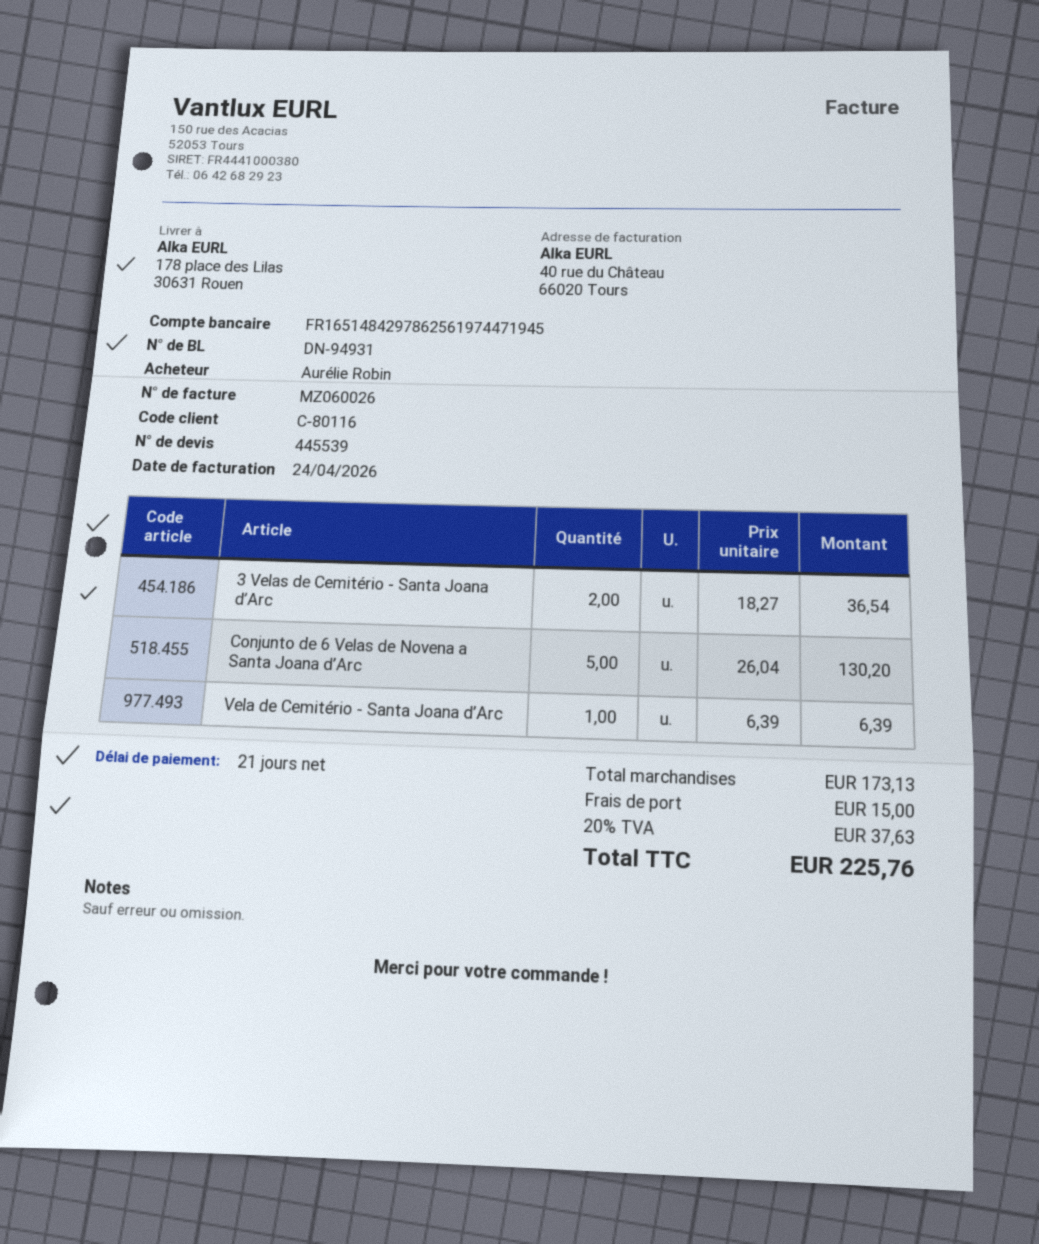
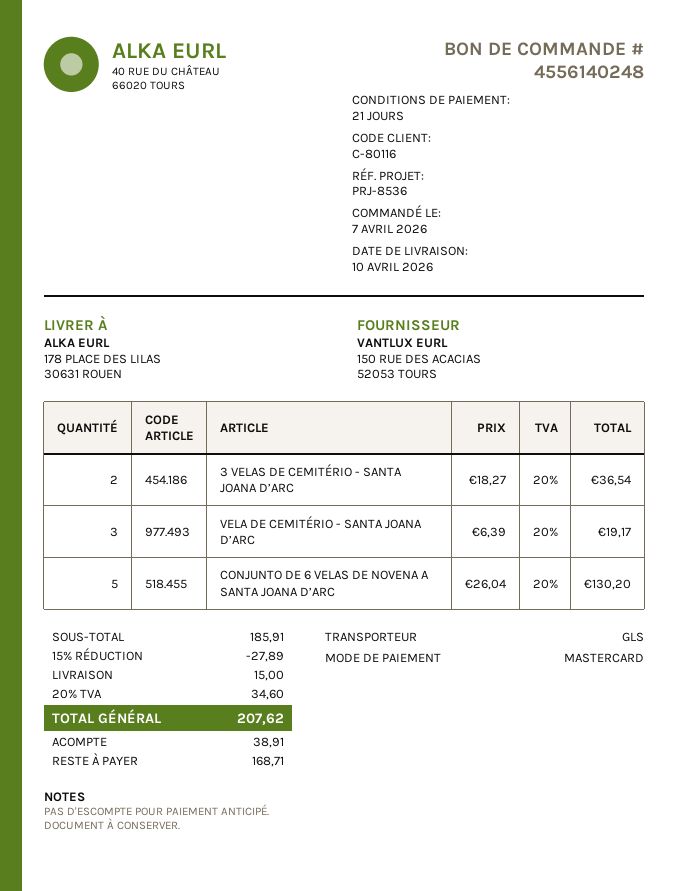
Vela de Cemitério - Santa Joana d’Arc: 1 x 6.39 = 6.39 -> 3 x 6.39 = 19.17
subtotal: 173.13 -> 185.91
discount: none -> 15% = 27.89
tax: 20% = 37.63 -> 20% = 34.60
total: 225.76 -> 207.62

